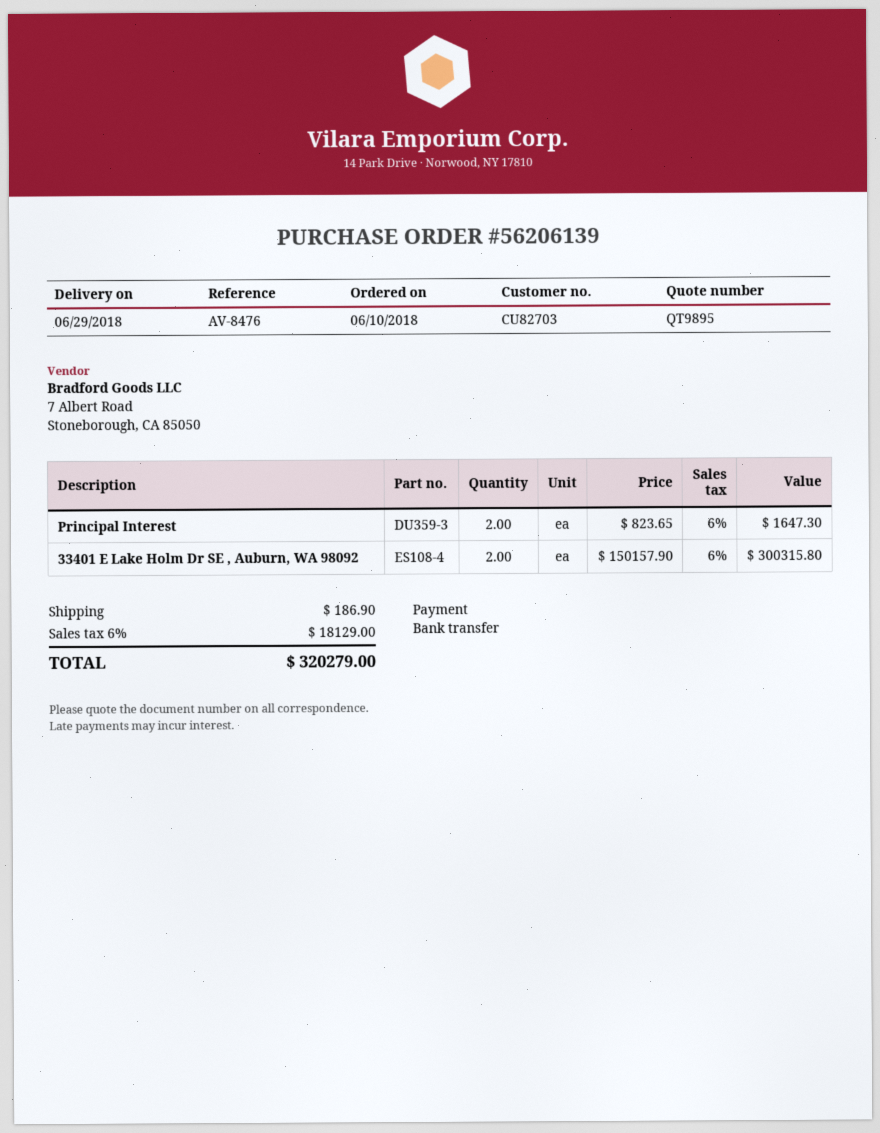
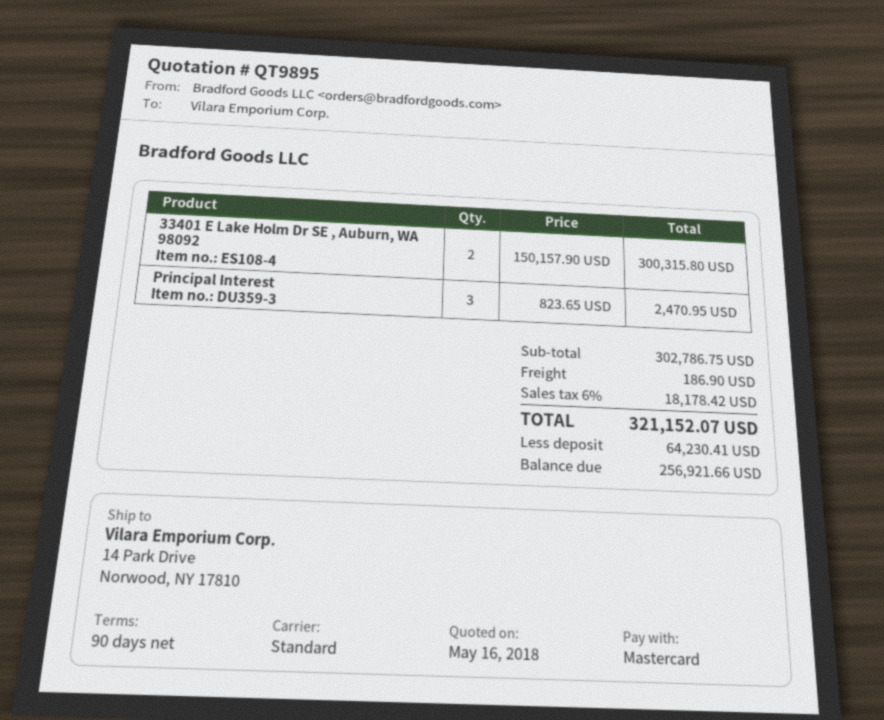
payment method: bank transfer -> Mastercard
Principal Interest: 2 x 823.65 = 1647.30 -> 3 x 823.65 = 2470.95
tax: 6% = 18129.00 -> 6% = 18178.42
total: 320279.00 -> 321152.07

